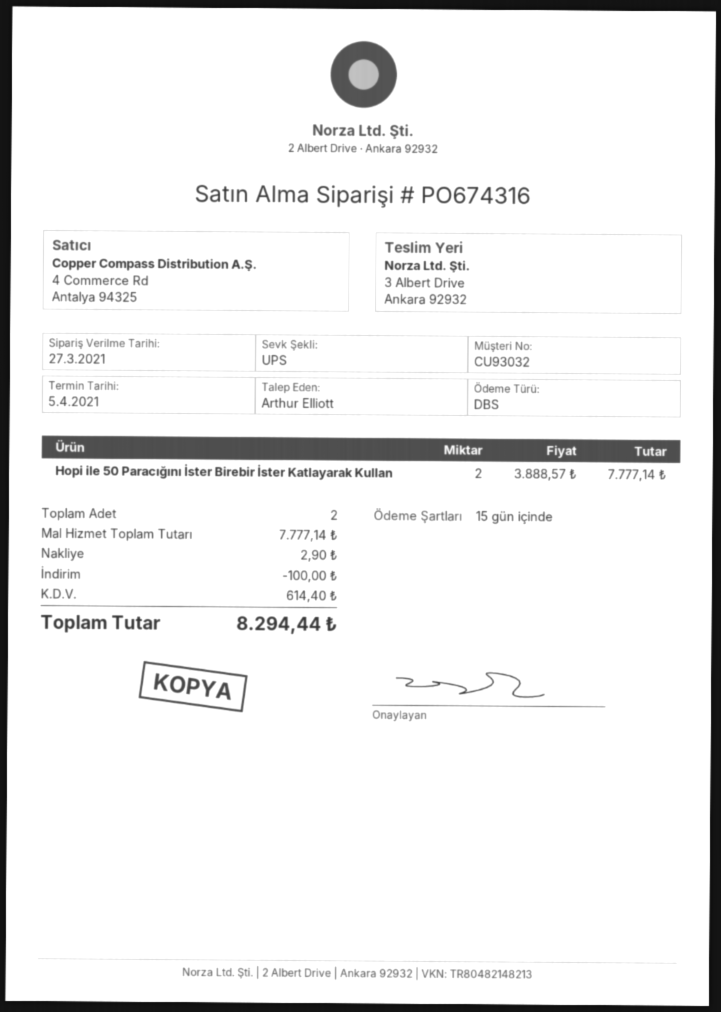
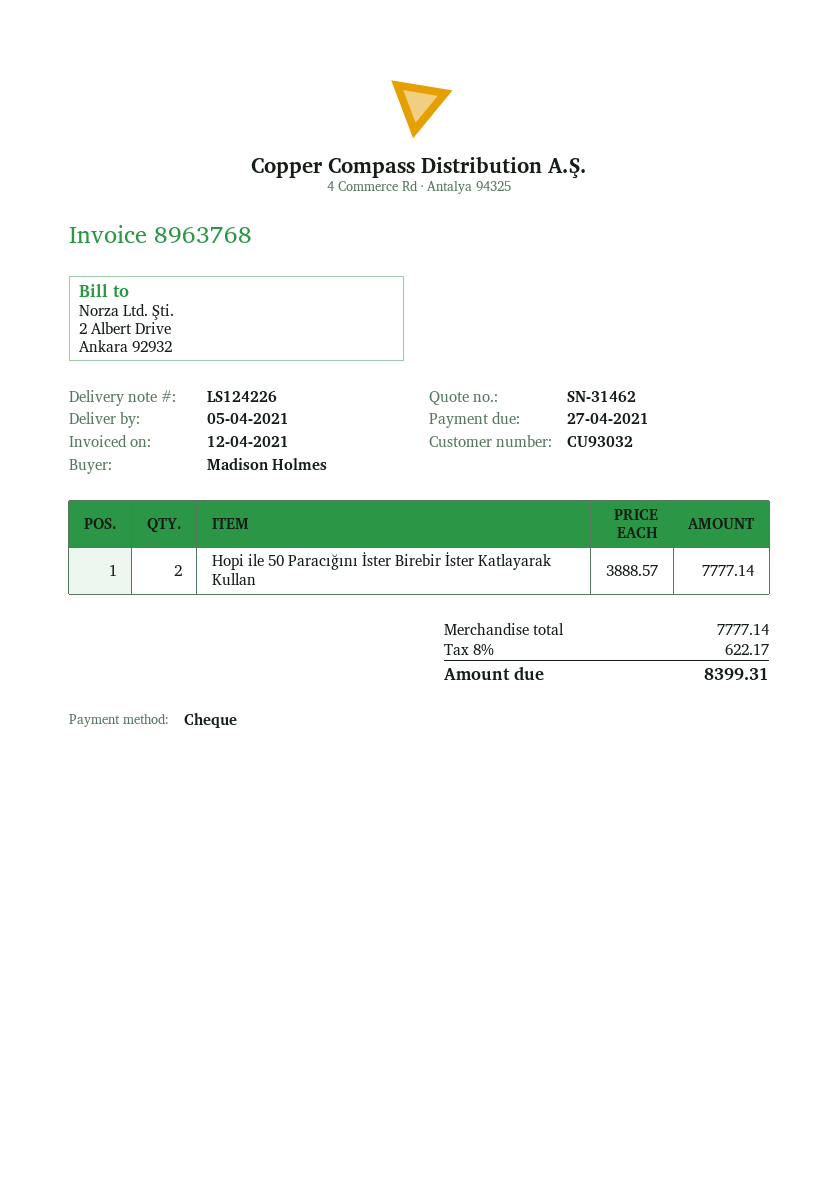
ordered by: Arthur Elliott -> Madison Holmes
payment method: direct debit -> cheque
discount: 100.00 -> none
shipping: 2.90 -> none
tax: 614.40 -> 622.17
total: 8294.44 -> 8399.31

